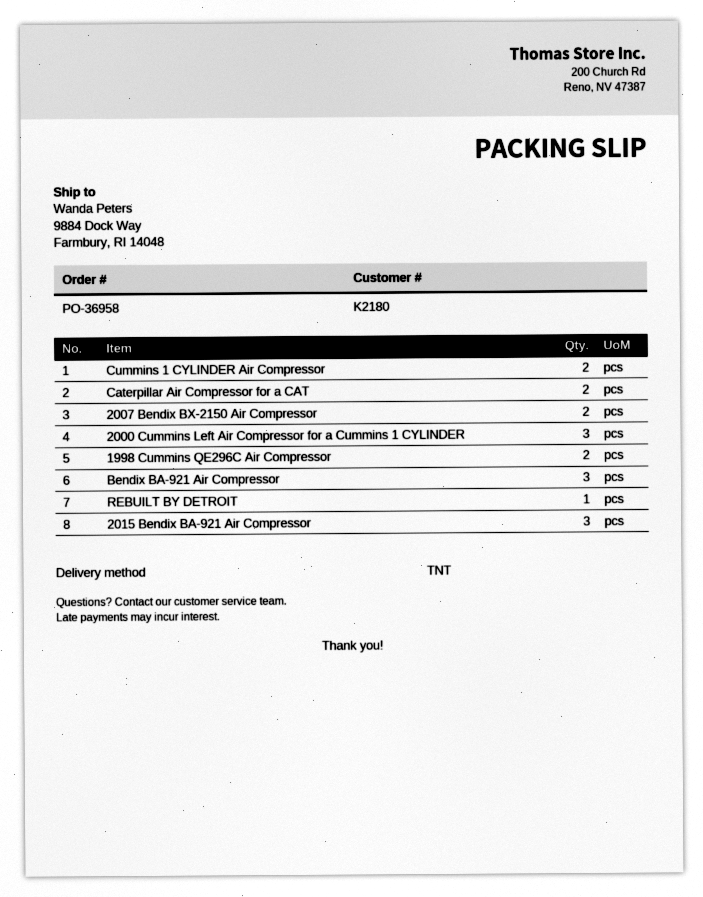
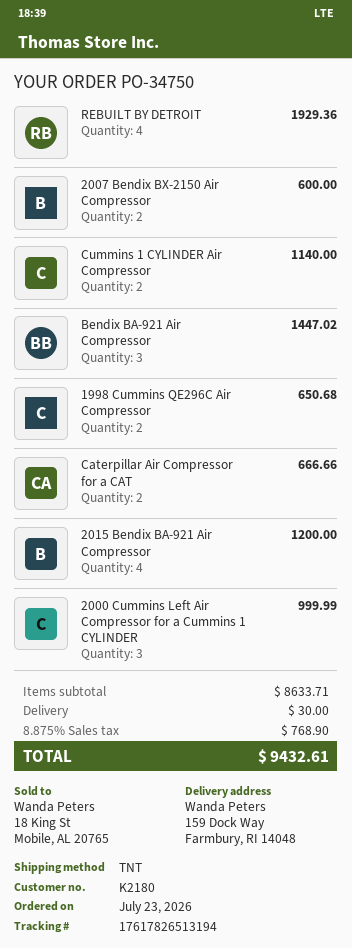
order number: PO-36958 -> PO-34750
ship to: 9884 Dock Way, Farmbury, RI 14048 -> 159 Dock Way, Farmbury, RI 14048
REBUILT BY DETROIT: 1 -> 4
2015 Bendix BA-921 Air Compressor: 3 -> 4

